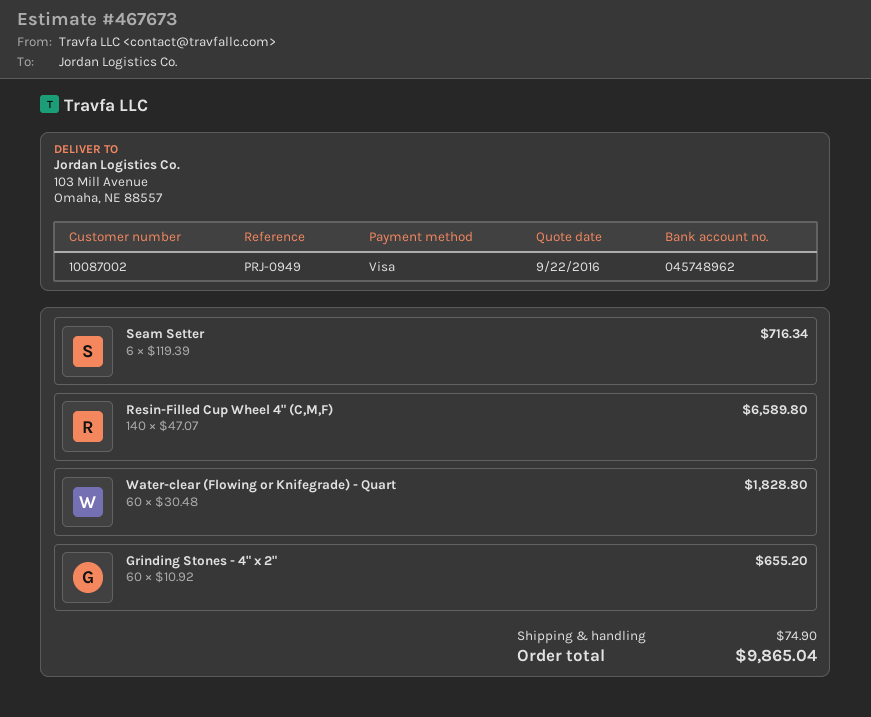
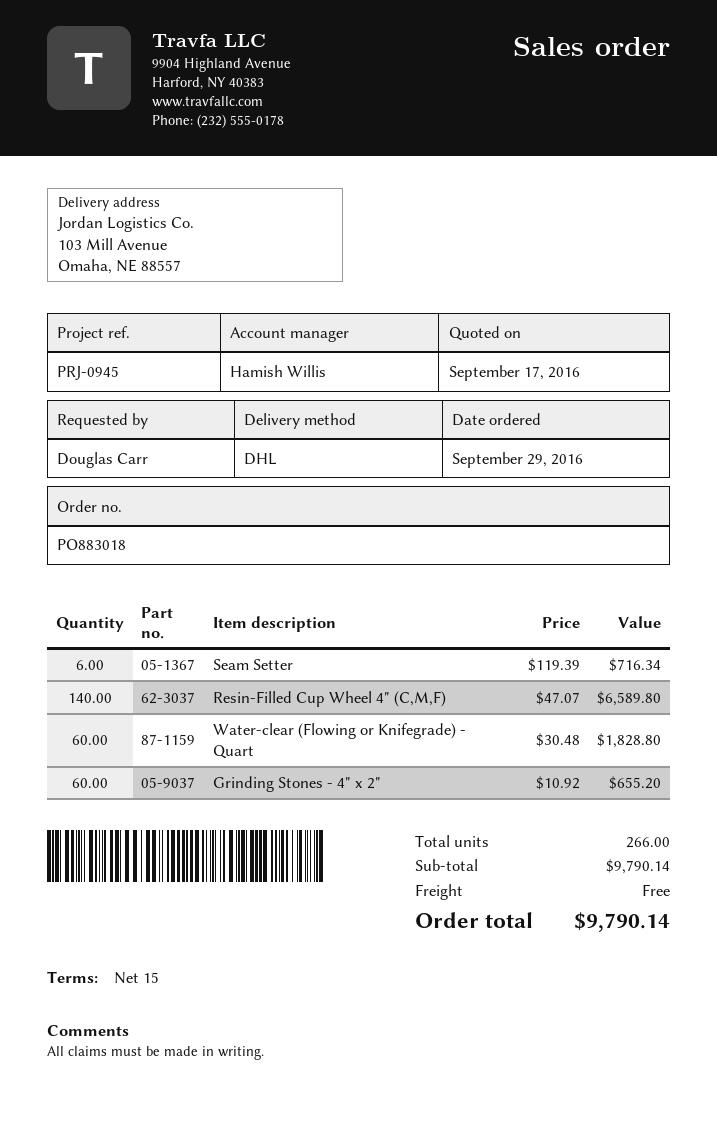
quote date: 2016-09-22 -> 2016-09-17
reference: PRJ-0949 -> PRJ-0945
shipping: 74.90 -> 0.00
total: 9865.04 -> 9790.14

